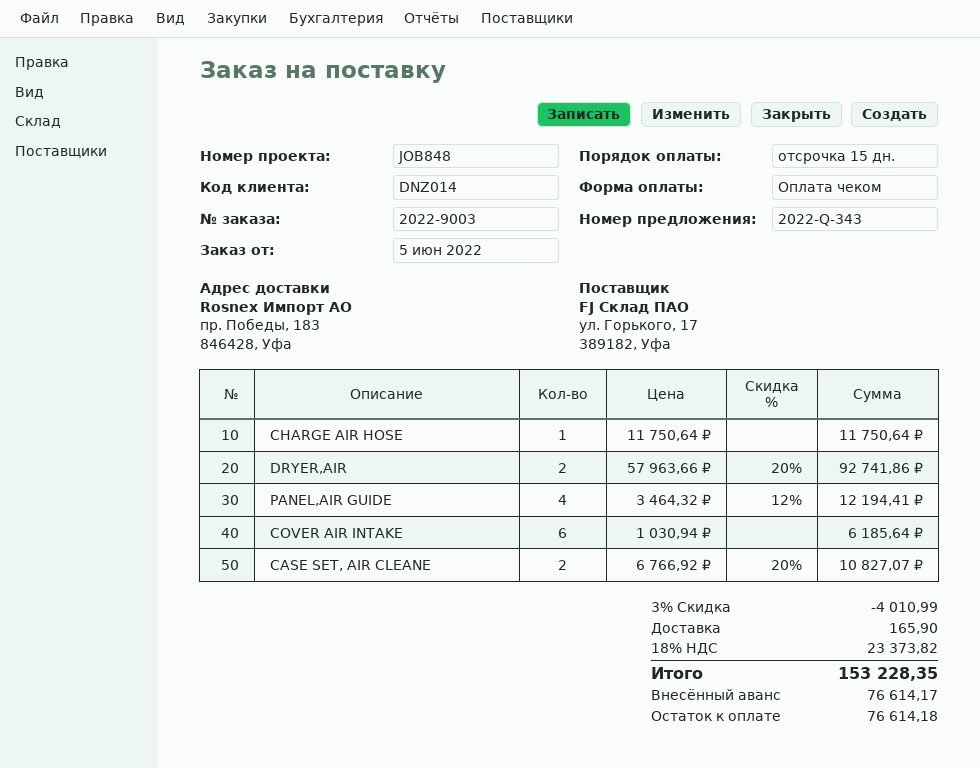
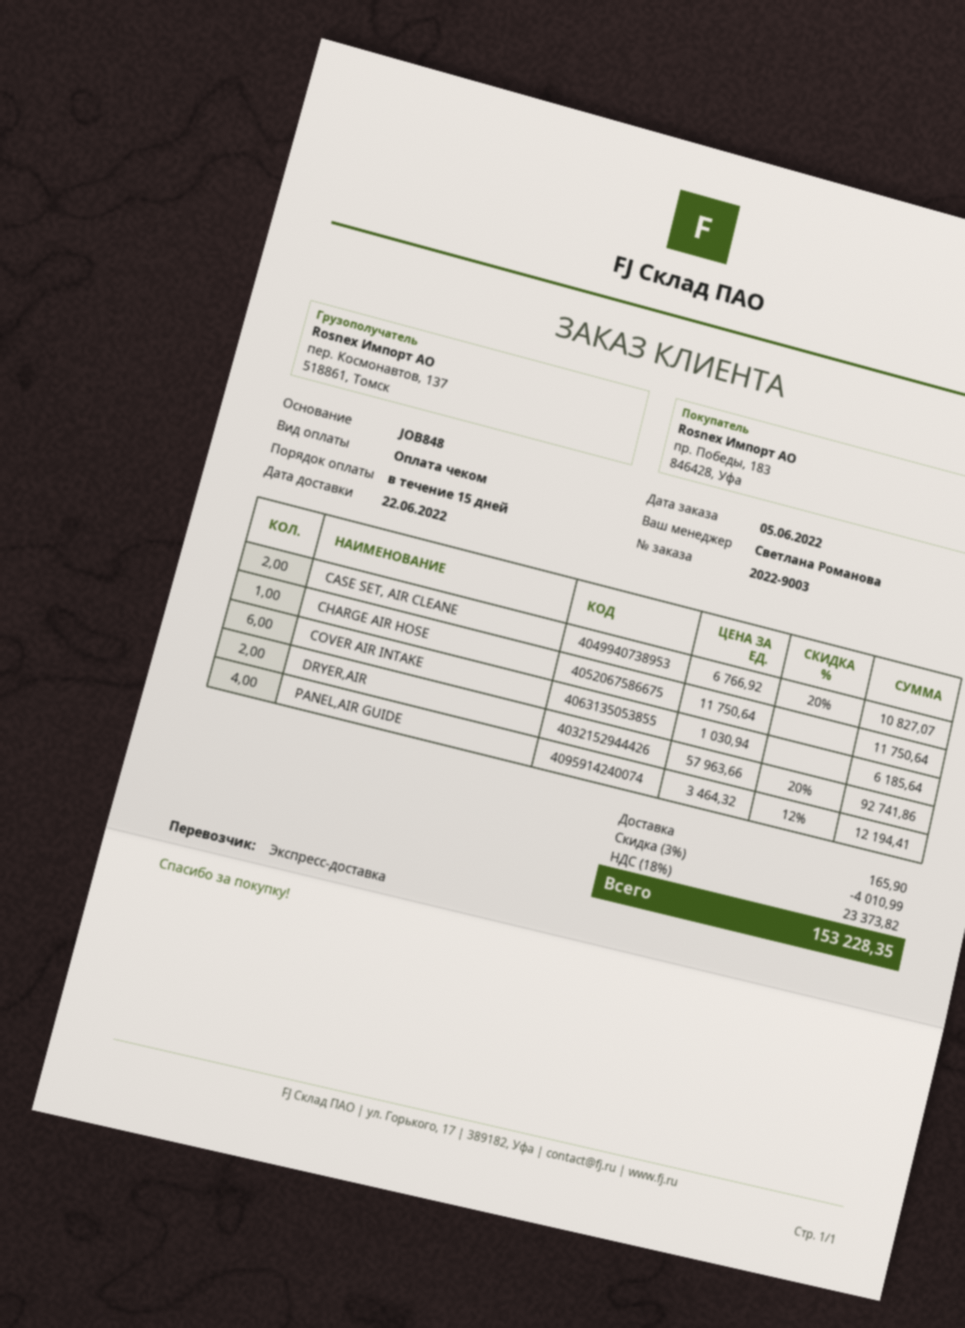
ship to: пр. Победы, 183, 846428, Уфа -> пер. Космонавтов, 137, 518861, Томск

